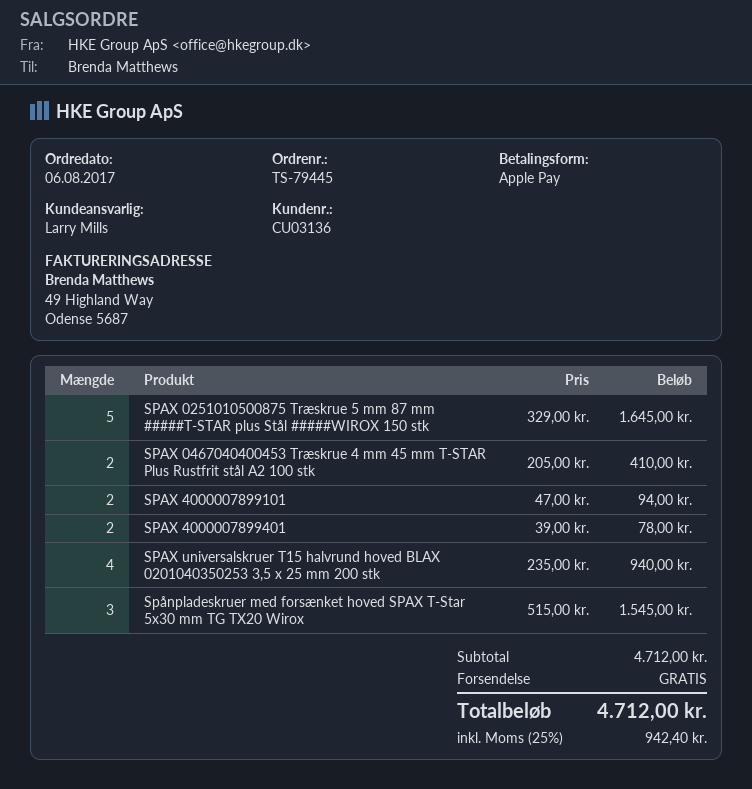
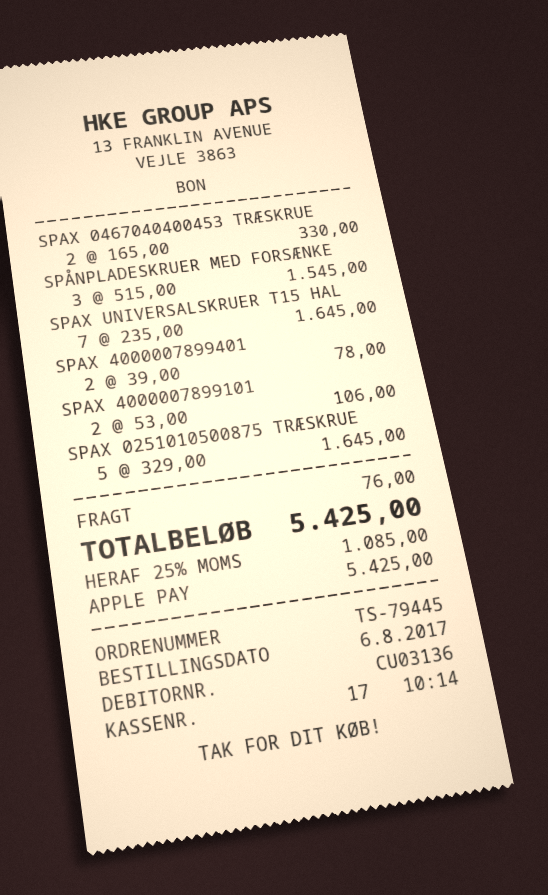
SPAX 0467040400453 Træskrue 4 mm 45 mm T-STAR Plus Rustfrit stål A2 100 stk: 2 x 205.00 = 410.00 -> 2 x 165.00 = 330.00
SPAX 4000007899101: 2 x 47.00 = 94.00 -> 2 x 53.00 = 106.00
SPAX universalskruer T15 halvrund hoved BLAX 0201040350253 3,5 x 25 mm 200 stk: 4 x 235.00 = 940.00 -> 7 x 235.00 = 1645.00
shipping: 0.00 -> 76.00
tax: 25% = 942.40 -> 25% = 1085.00
total: 4712.00 -> 5425.00

